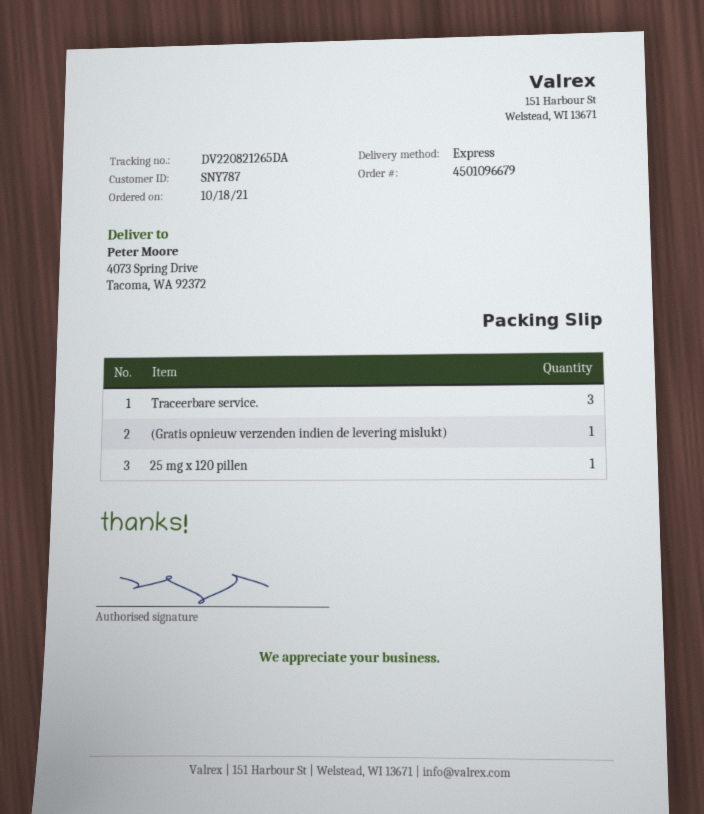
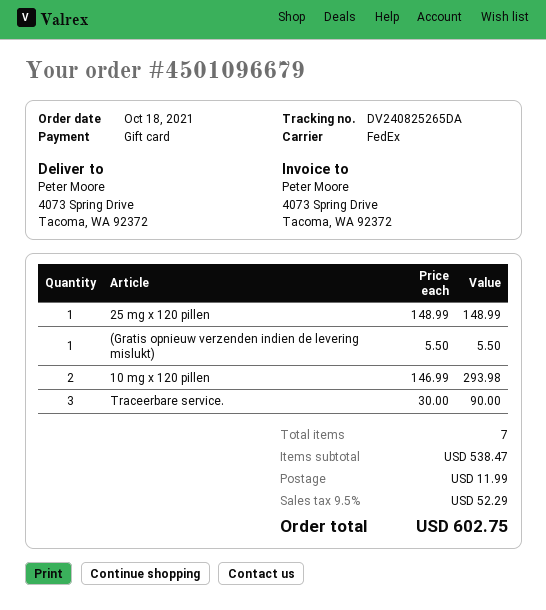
shipping method: express -> FedEx
tracking number: DV220821265DA -> DV240825265DA
10 mg x 120 pillen: none -> 2

